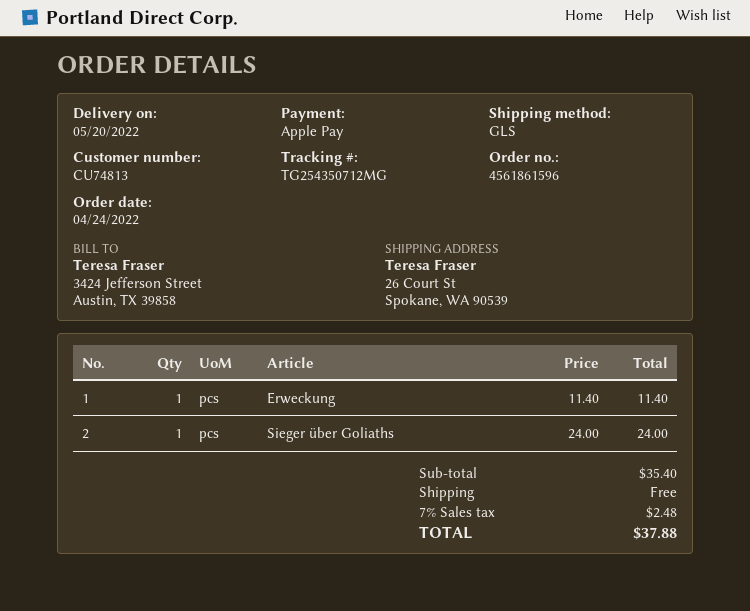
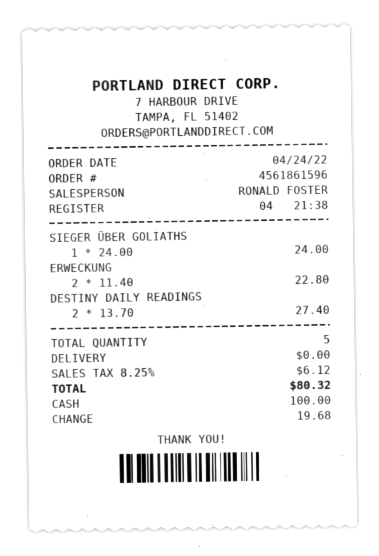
payment method: Apple Pay -> cash
Erweckung: 1 x 11.40 = 11.40 -> 2 x 11.40 = 22.80
DESTINY DAILY READINGS: none -> 2 x 13.70 = 27.40
tax: 7% = 2.48 -> 8.25% = 6.12
total: 37.88 -> 80.32

